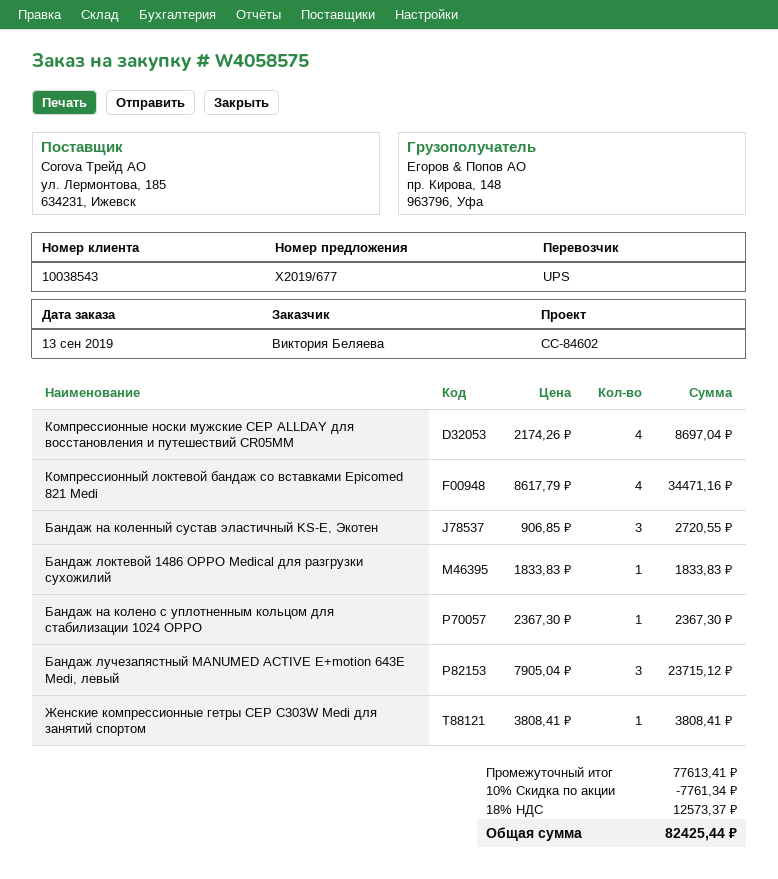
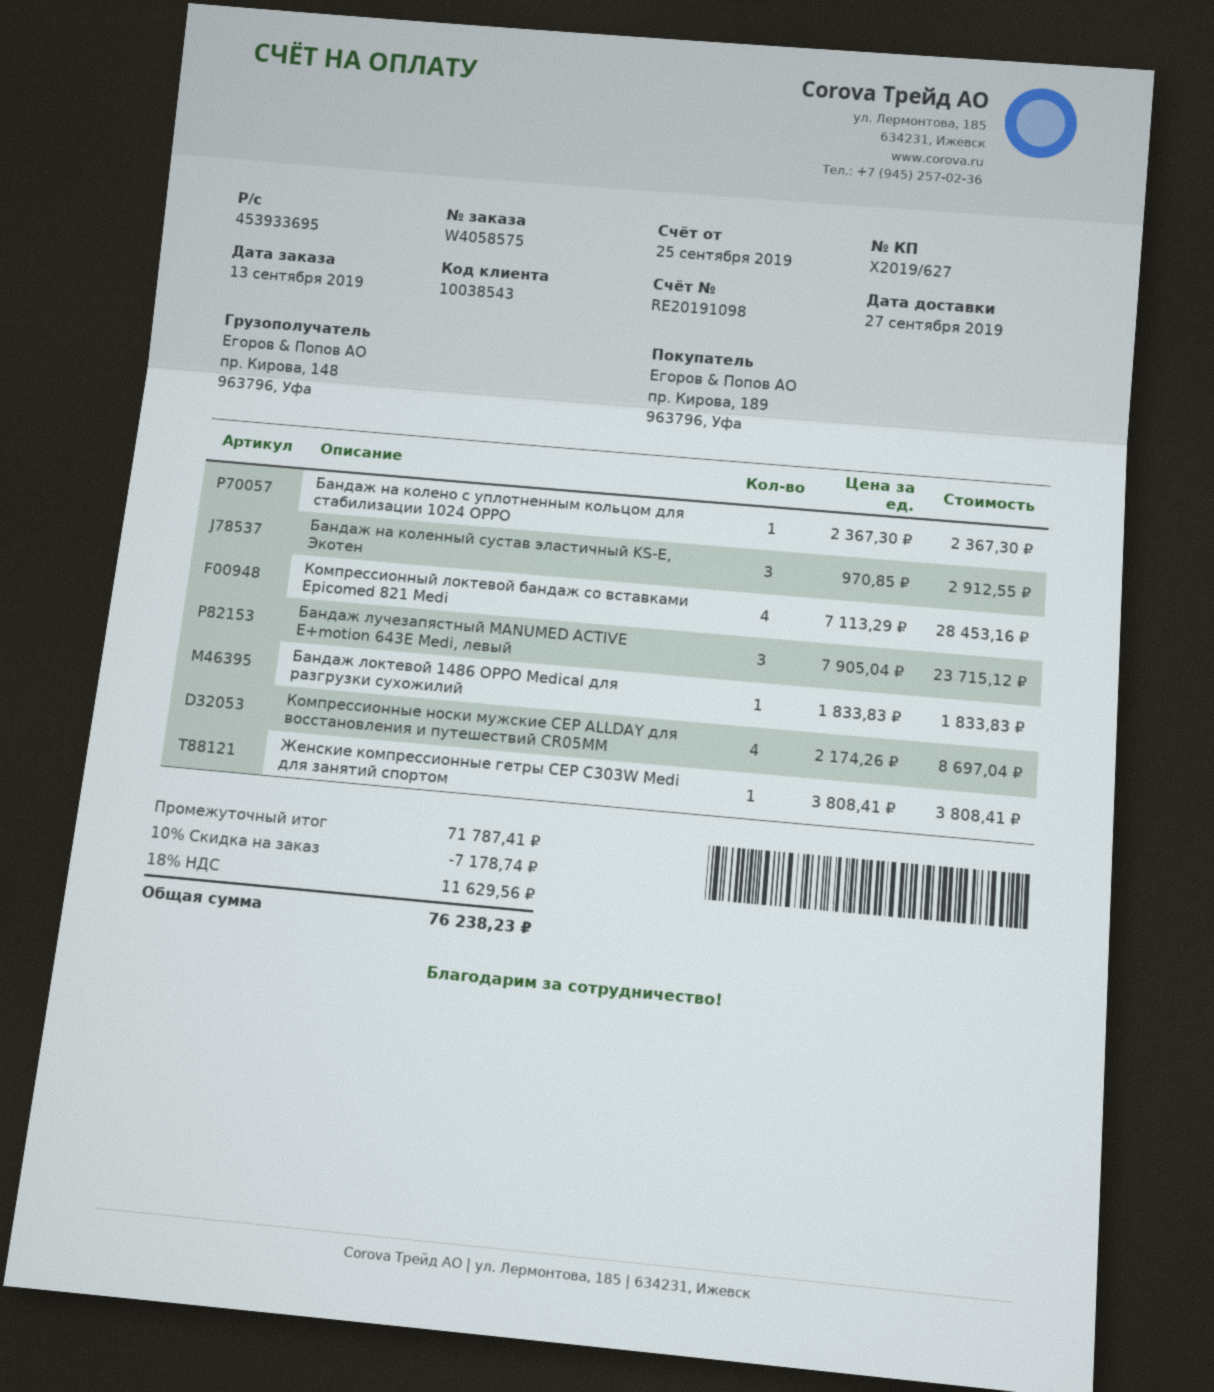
quote number: X2019/677 -> X2019/627
Компрессионный локтевой бандаж со вставками Epicomed 821 Medi: 4 x 8617.79 = 34471.16 -> 4 x 7113.29 = 28453.16
Бандаж на коленный сустав эластичный KS-E, Экотен: 3 x 906.85 = 2720.55 -> 3 x 970.85 = 2912.55
subtotal: 77613.41 -> 71787.41
discount: 10% = 7761.34 -> 10% = 7178.74
tax: 18% = 12573.37 -> 18% = 11629.56
total: 82425.44 -> 76238.23

